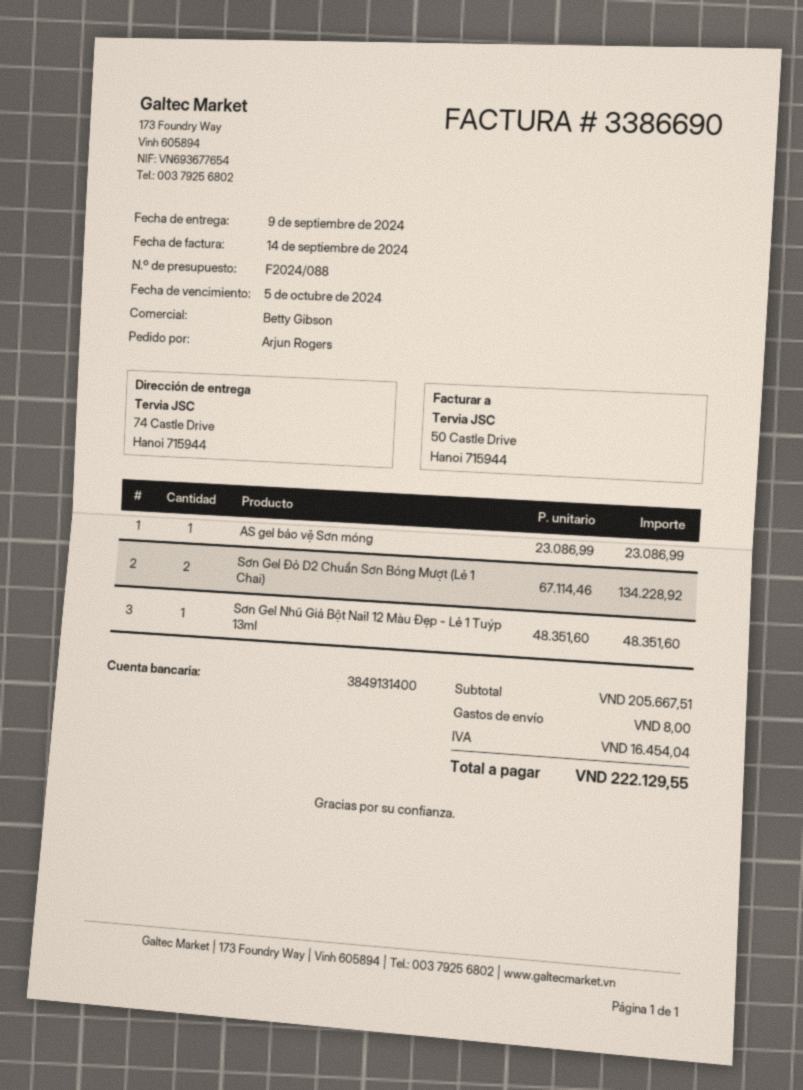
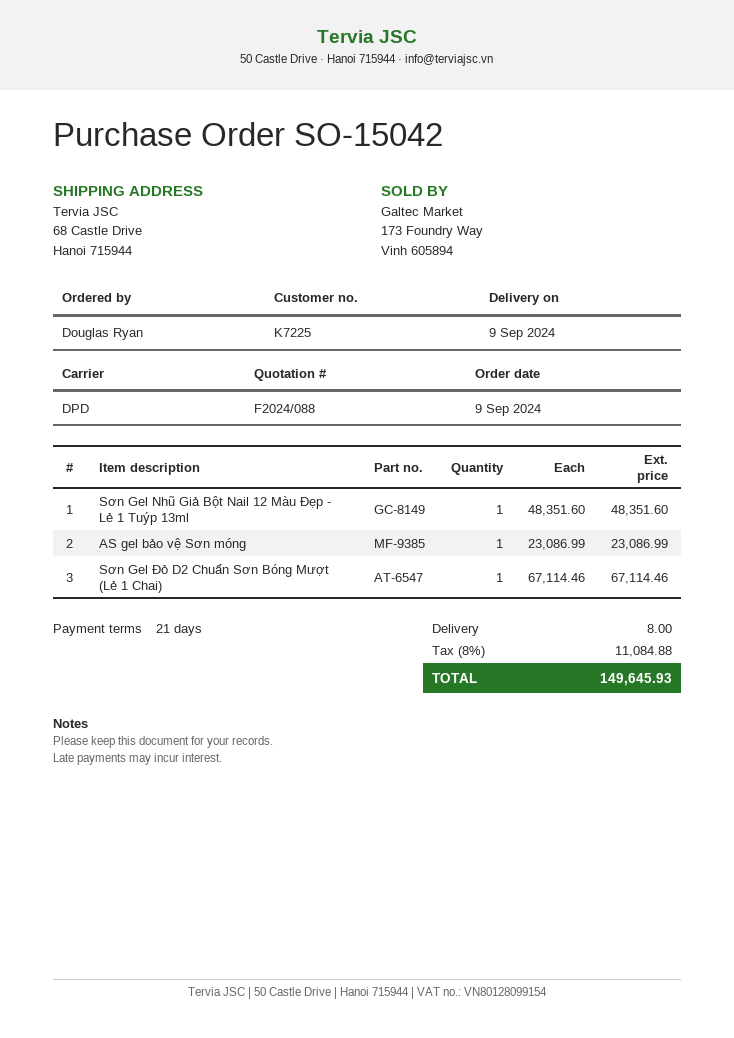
ordered by: Arjun Rogers -> Douglas Ryan
ship to: 74 Castle Drive, Hanoi 715944 -> 68 Castle Drive, Hanoi 715944
Sơn Gel Đỏ D2 Chuẩn Sơn Bóng Mượt (Lẻ 1 Chai): 2 x 67114.46 = 134228.92 -> 1 x 67114.46 = 67114.46
tax: 16454.04 -> 11084.88
total: 222129.55 -> 149645.93

